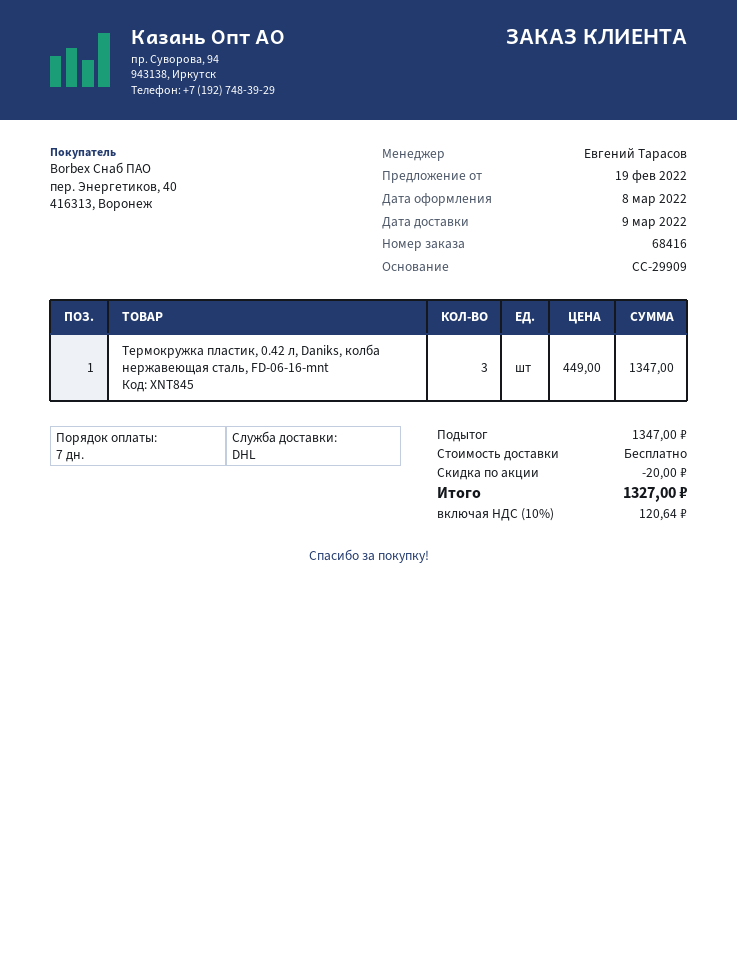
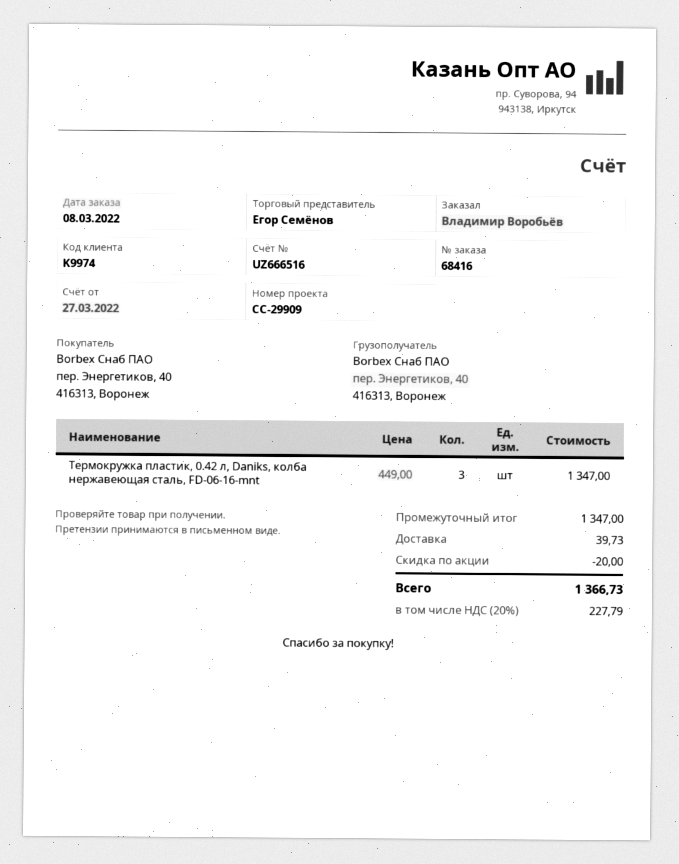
sales rep: Евгений Тарасов -> Егор Семёнов
shipping: 0.00 -> 39.73
tax: 10% = 120.64 -> 20% = 227.79
total: 1327.00 -> 1366.73

